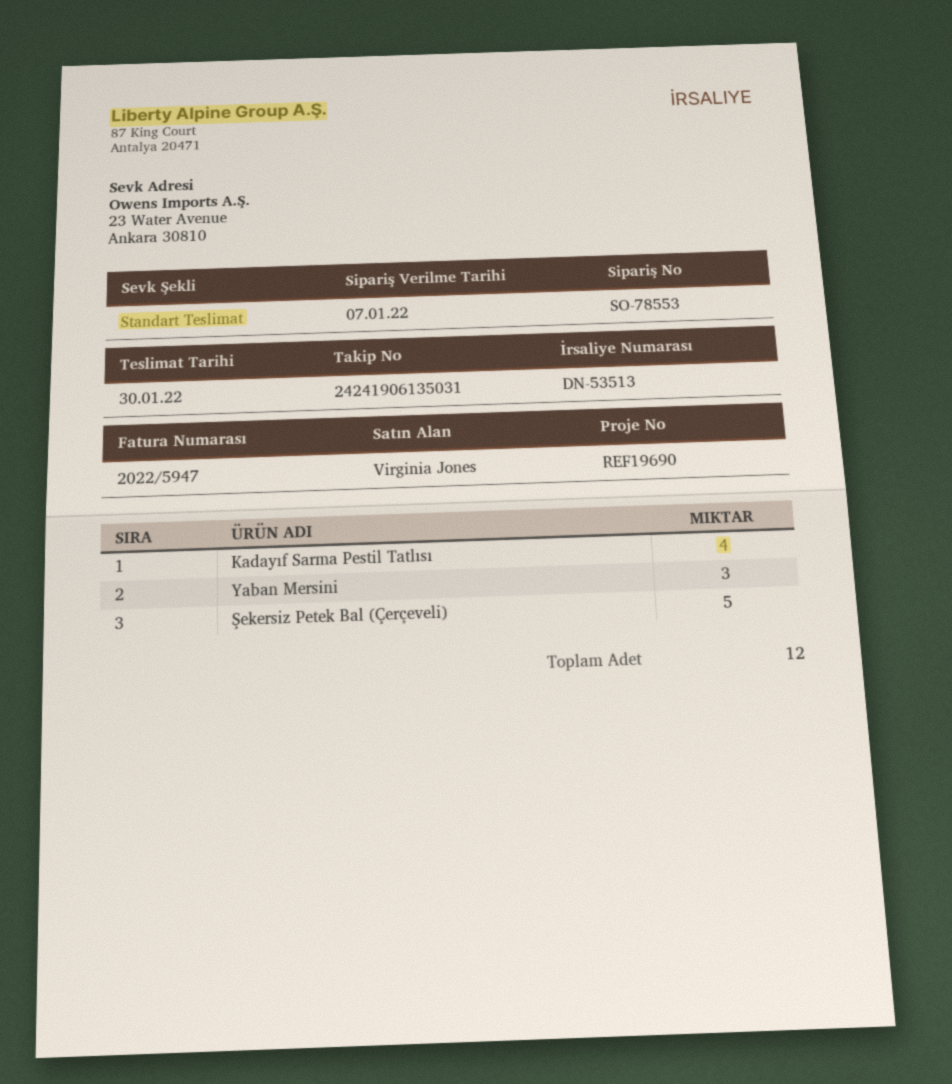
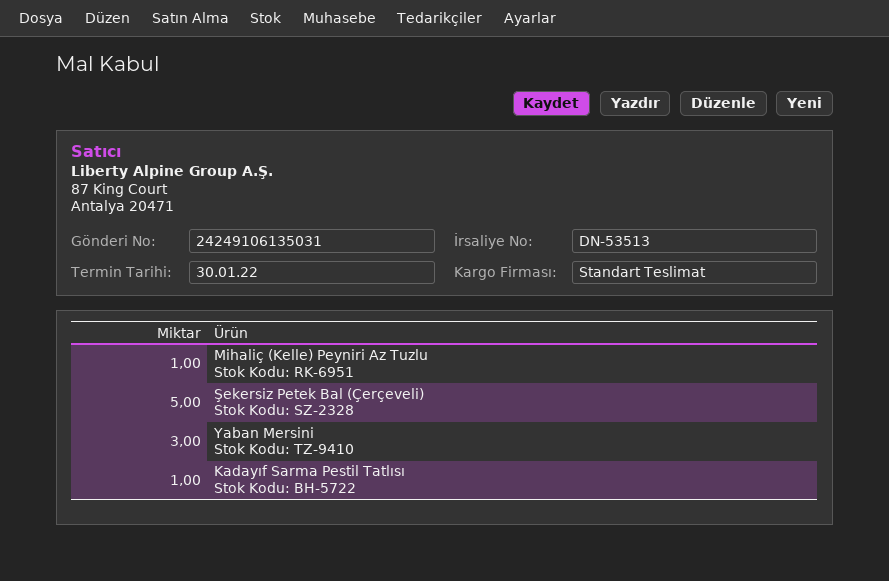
tracking number: 24241906135031 -> 24249106135031
Kadayıf Sarma Pestil Tatlısı: 4 -> 1
Mihaliç (Kelle) Peyniri Az Tuzlu: none -> 1

